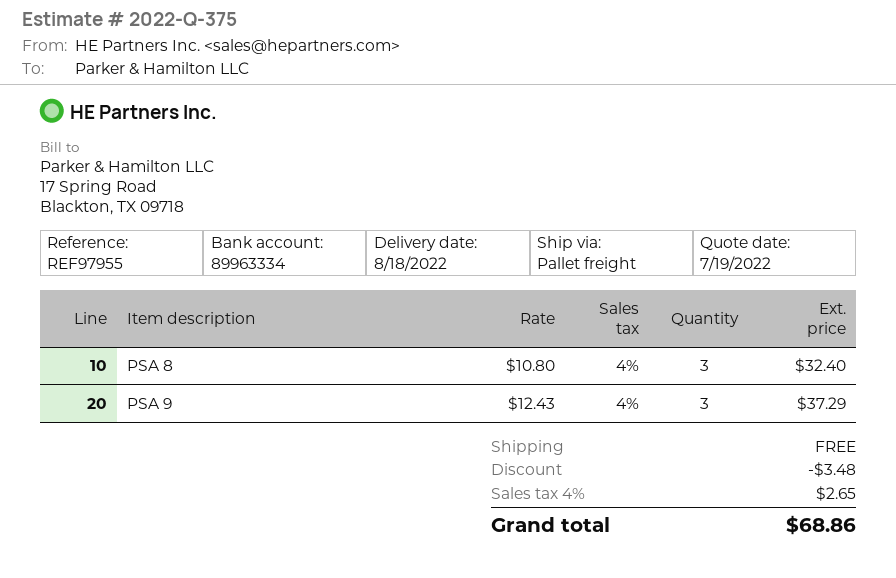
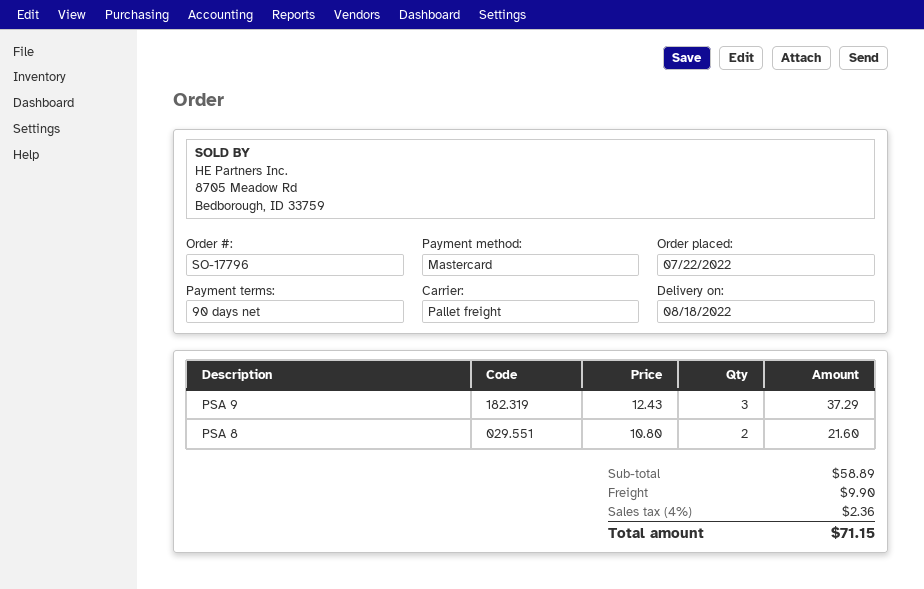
PSA 8: 3 x 10.80 = 32.40 -> 2 x 10.80 = 21.60
discount: 3.48 -> none
shipping: 0.00 -> 9.90
tax: 4% = 2.65 -> 4% = 2.36
total: 68.86 -> 71.15

